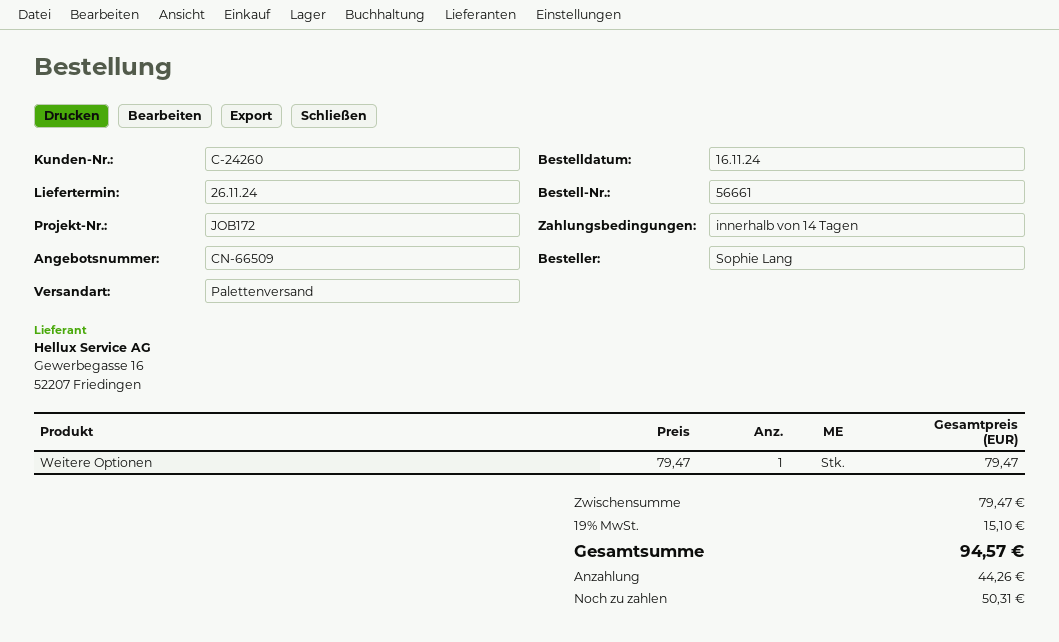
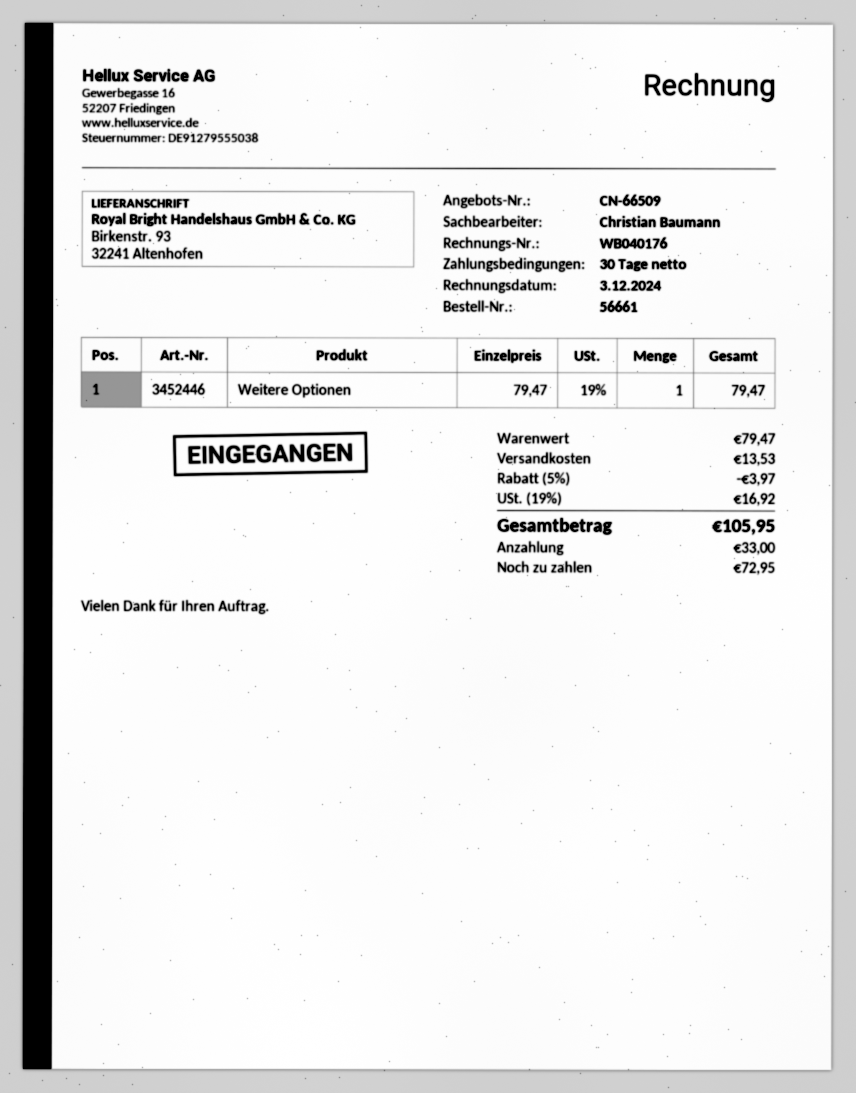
payment terms: 14 days -> 30 days
discount: none -> 5% = 3.97
shipping: none -> 13.53
tax: 19% = 15.10 -> 19% = 16.92
total: 94.57 -> 105.95
deposit: 44.26 -> 33.00
balance: 50.31 -> 72.95

